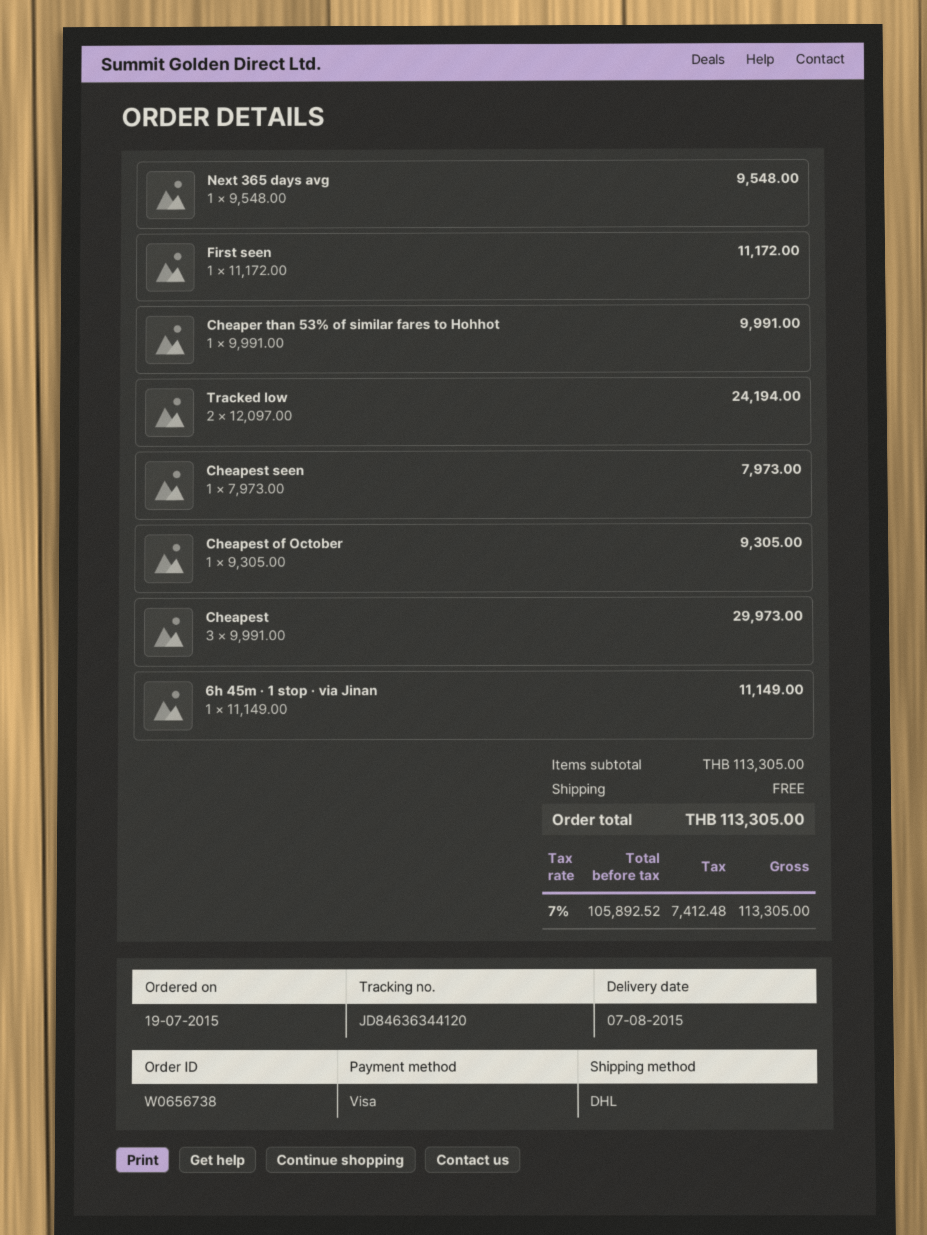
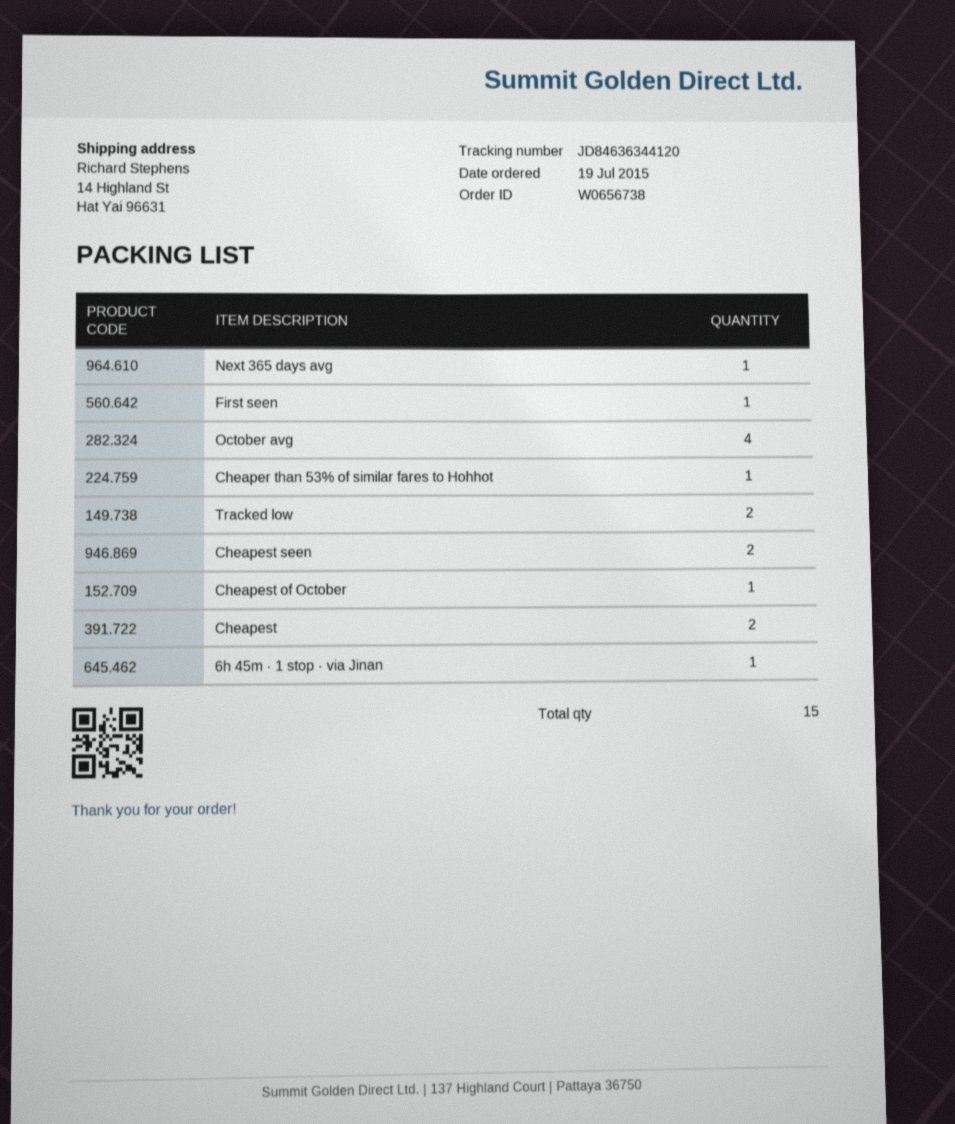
Cheapest seen: 1 -> 2
Cheapest: 3 -> 2
October avg: none -> 4

